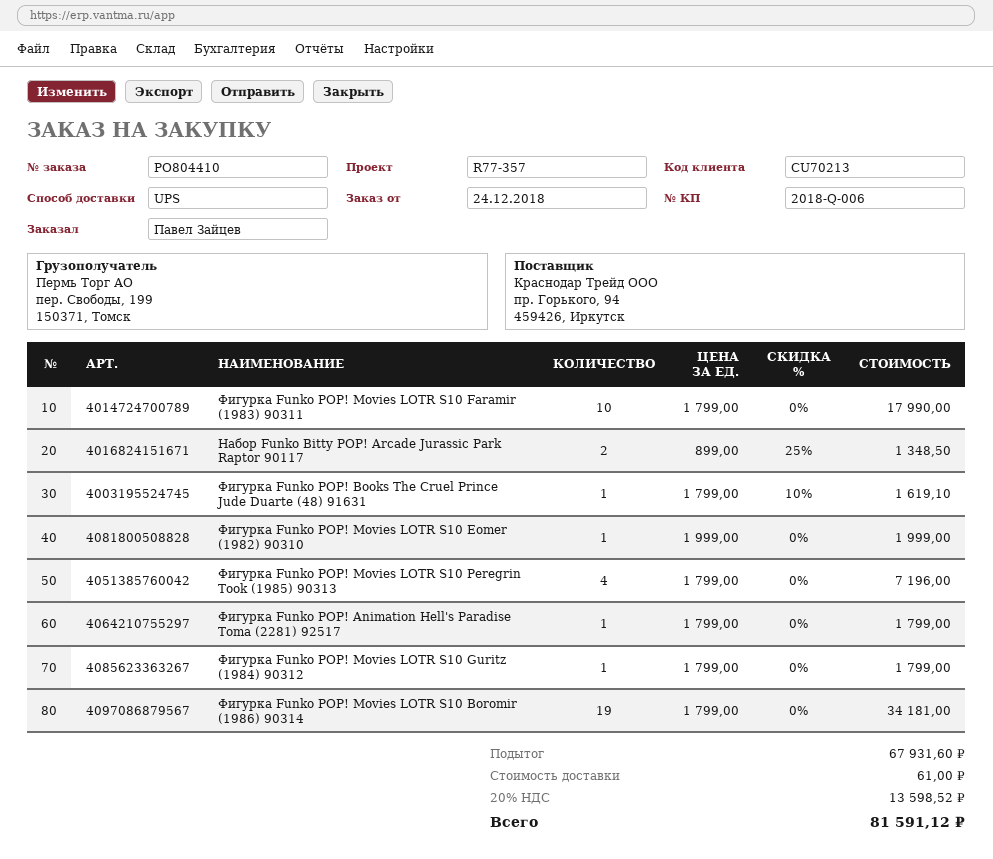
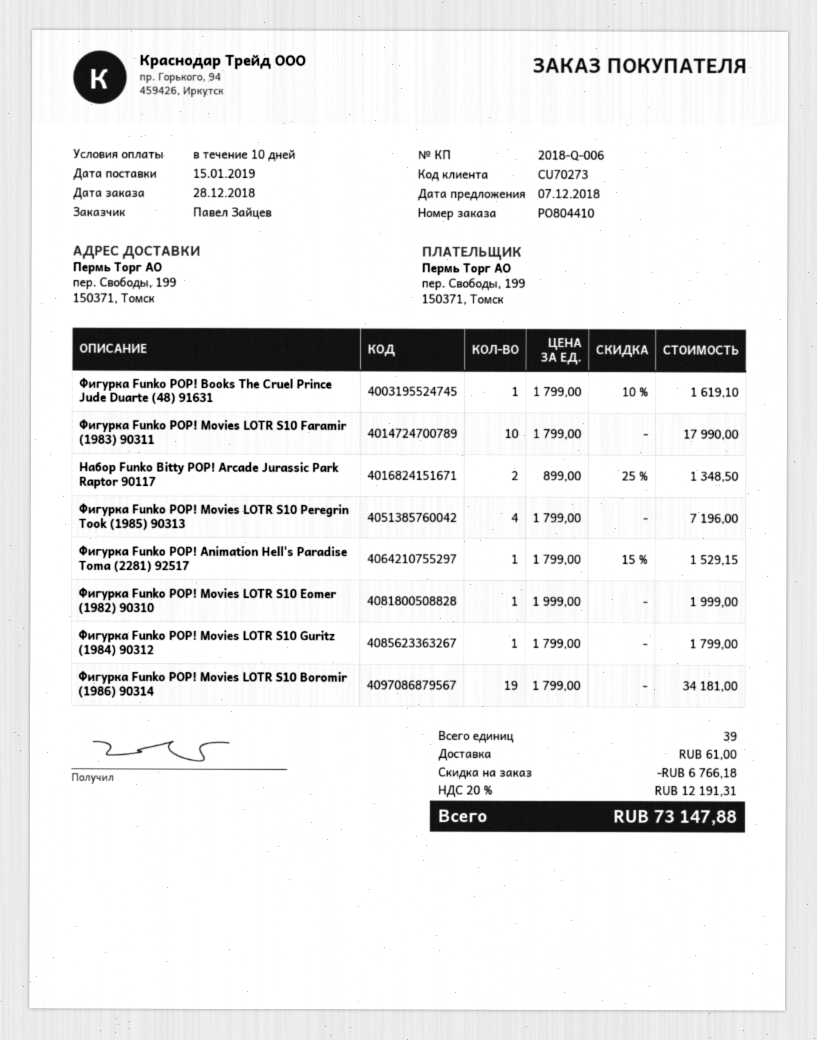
order date: 2018-12-24 -> 2018-12-28
customer number: CU70213 -> CU70273
Фигурка Funko POP! Animation Hell's Paradise Toma (2281) 92517: 1 x 1799.00 = 1799.00 -> 1 x 1799.00 - 15% = 1529.15
discount: none -> 6766.18
tax: 20% = 13598.52 -> 20% = 12191.31
total: 81591.12 -> 73147.88

